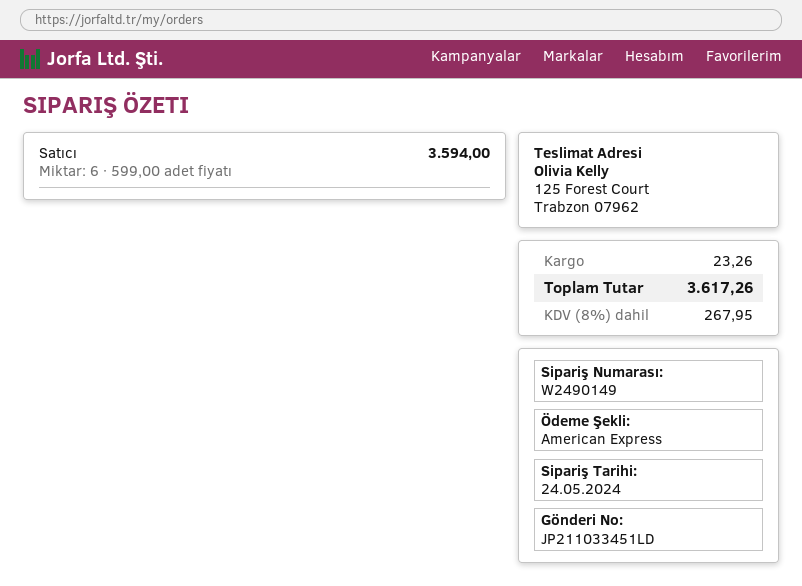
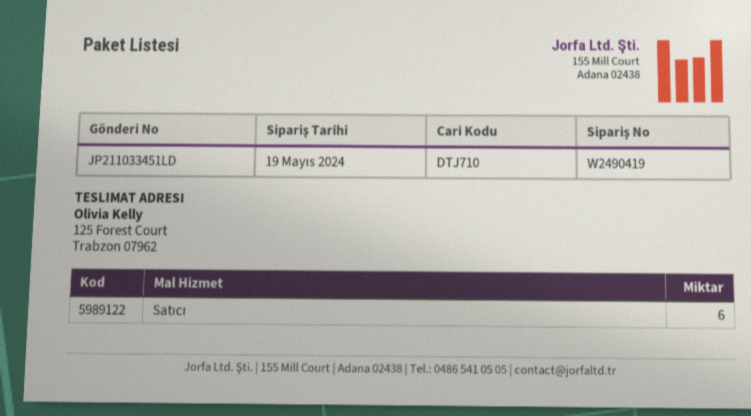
order number: W2490149 -> W2490419
order date: 2024-05-24 -> 2024-05-19

